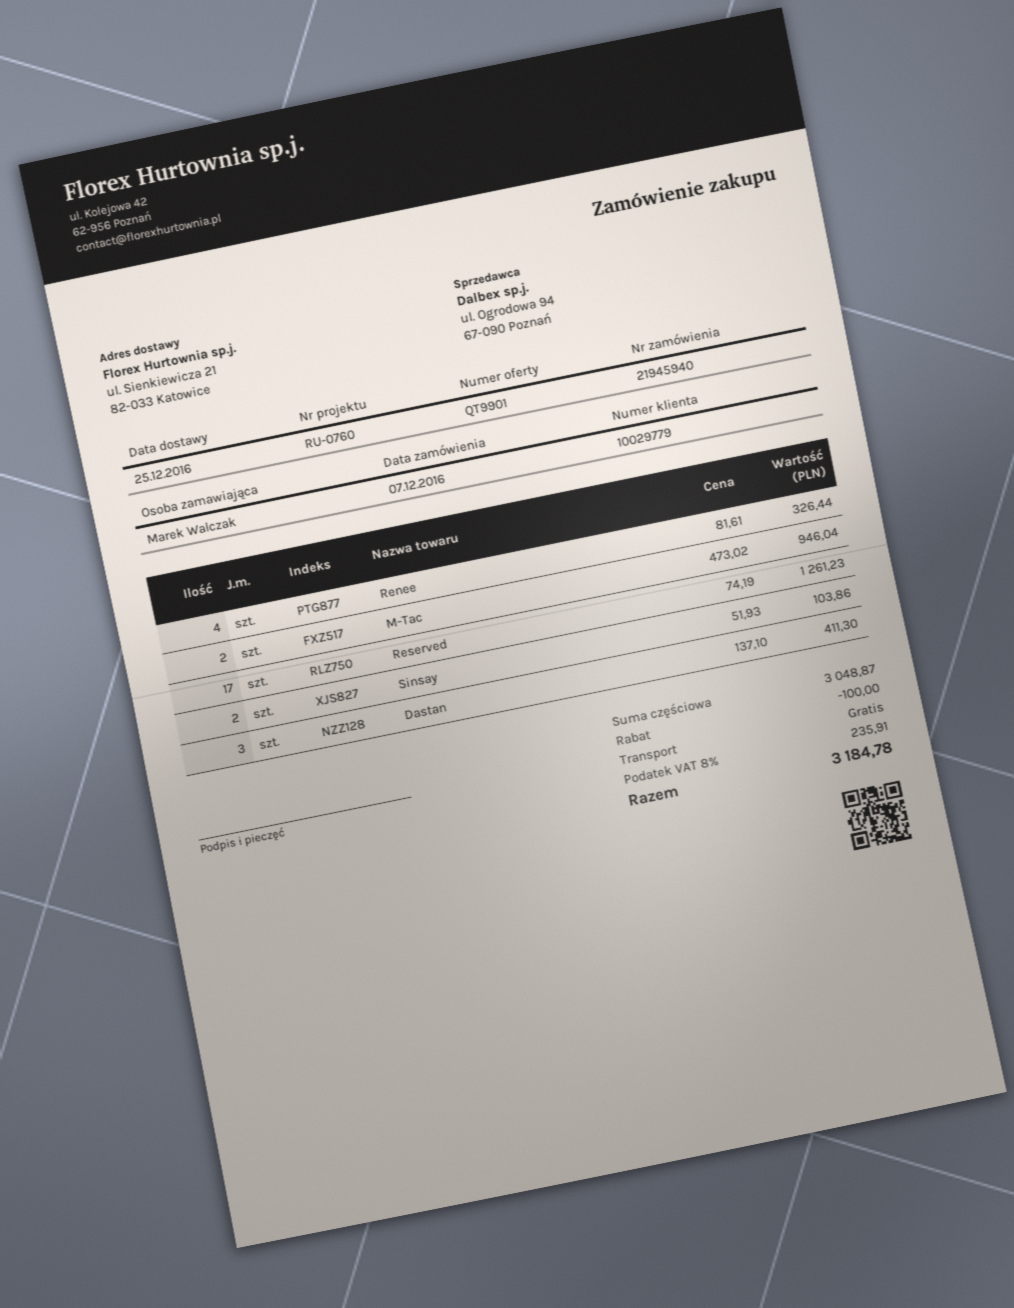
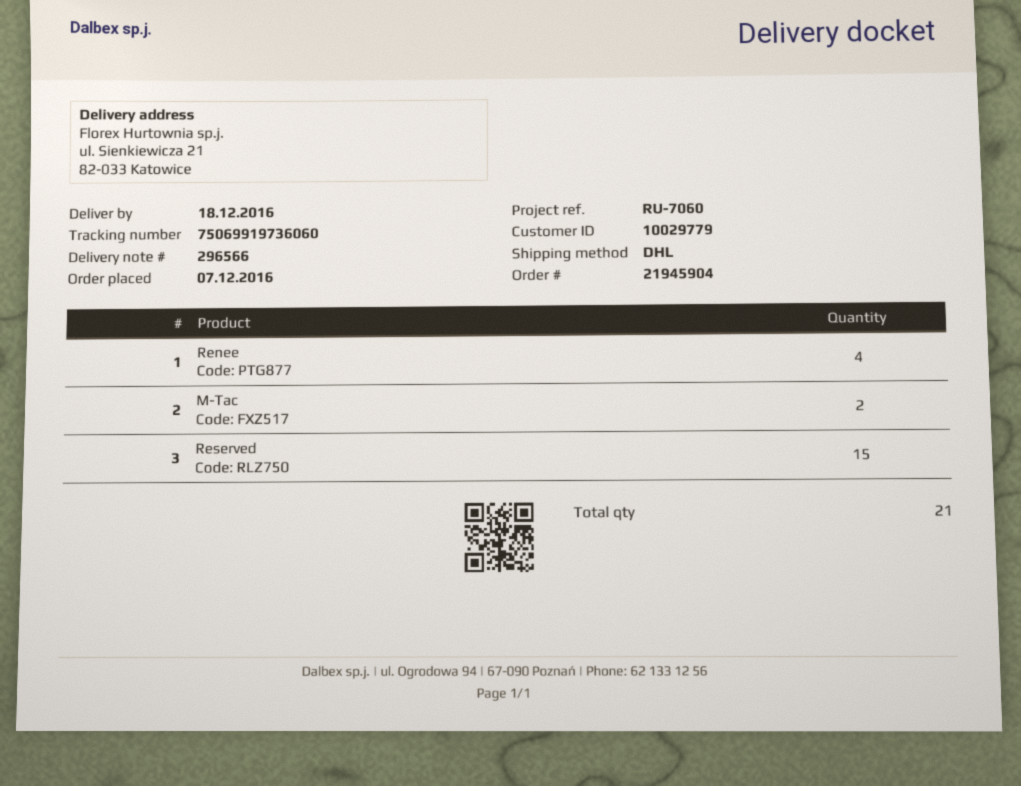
order number: 21945940 -> 21945904
delivery date: 2016-12-25 -> 2016-12-18
reference: RU-0760 -> RU-7060
Reserved: 17 -> 15
Sinsay: 2 -> none
Dastan: 3 -> none

